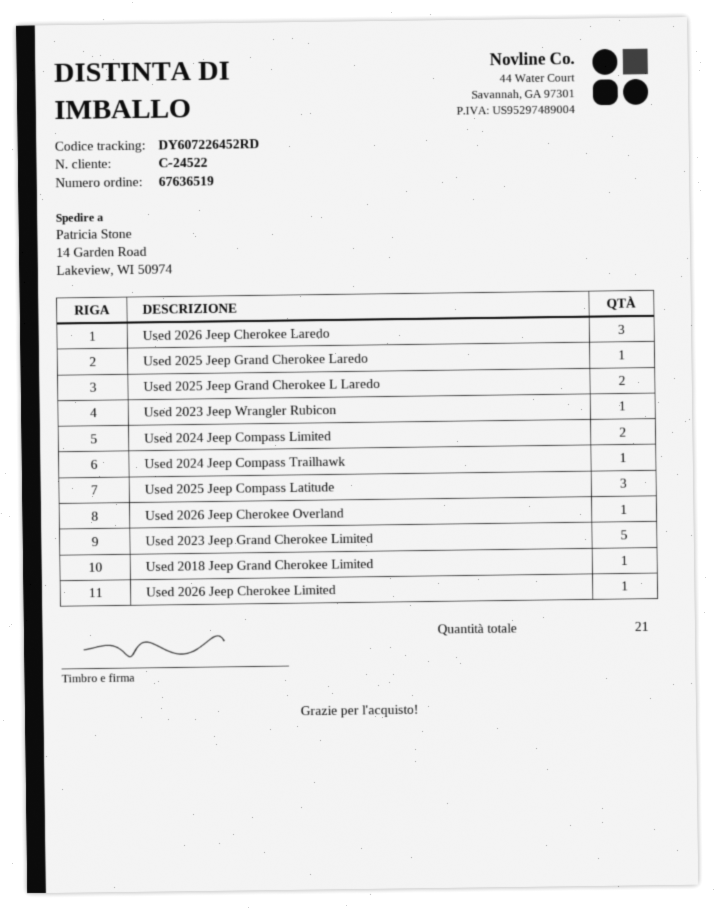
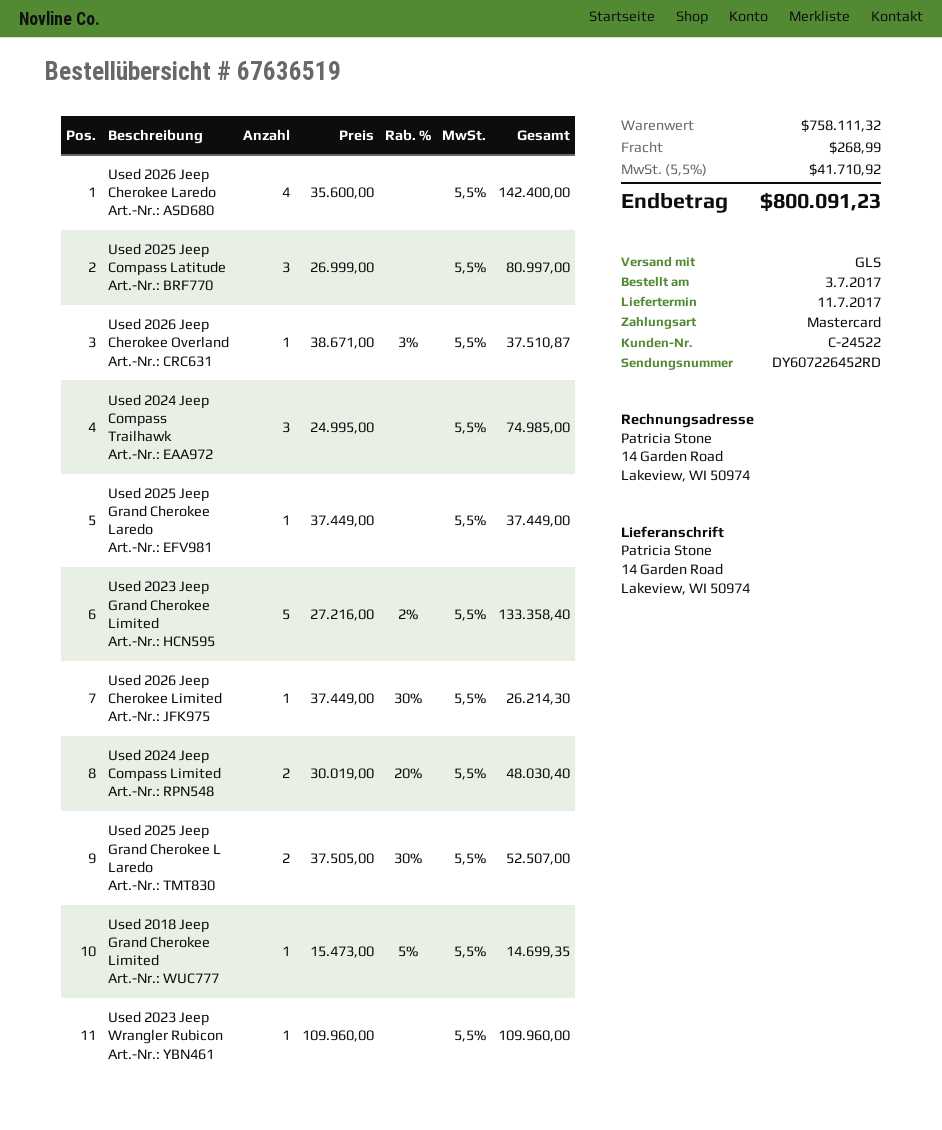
Used 2026 Jeep Cherokee Laredo: 3 -> 4
Used 2024 Jeep Compass Trailhawk: 1 -> 3

